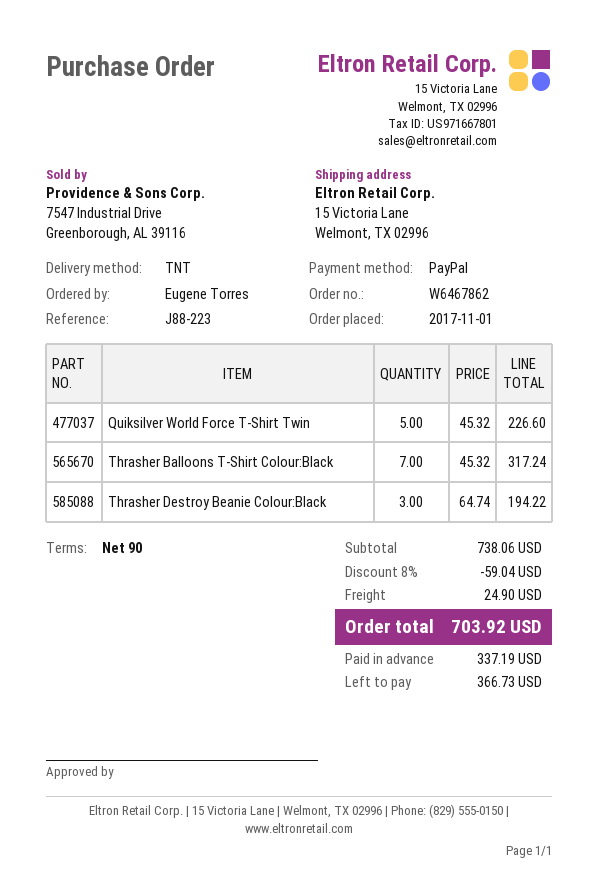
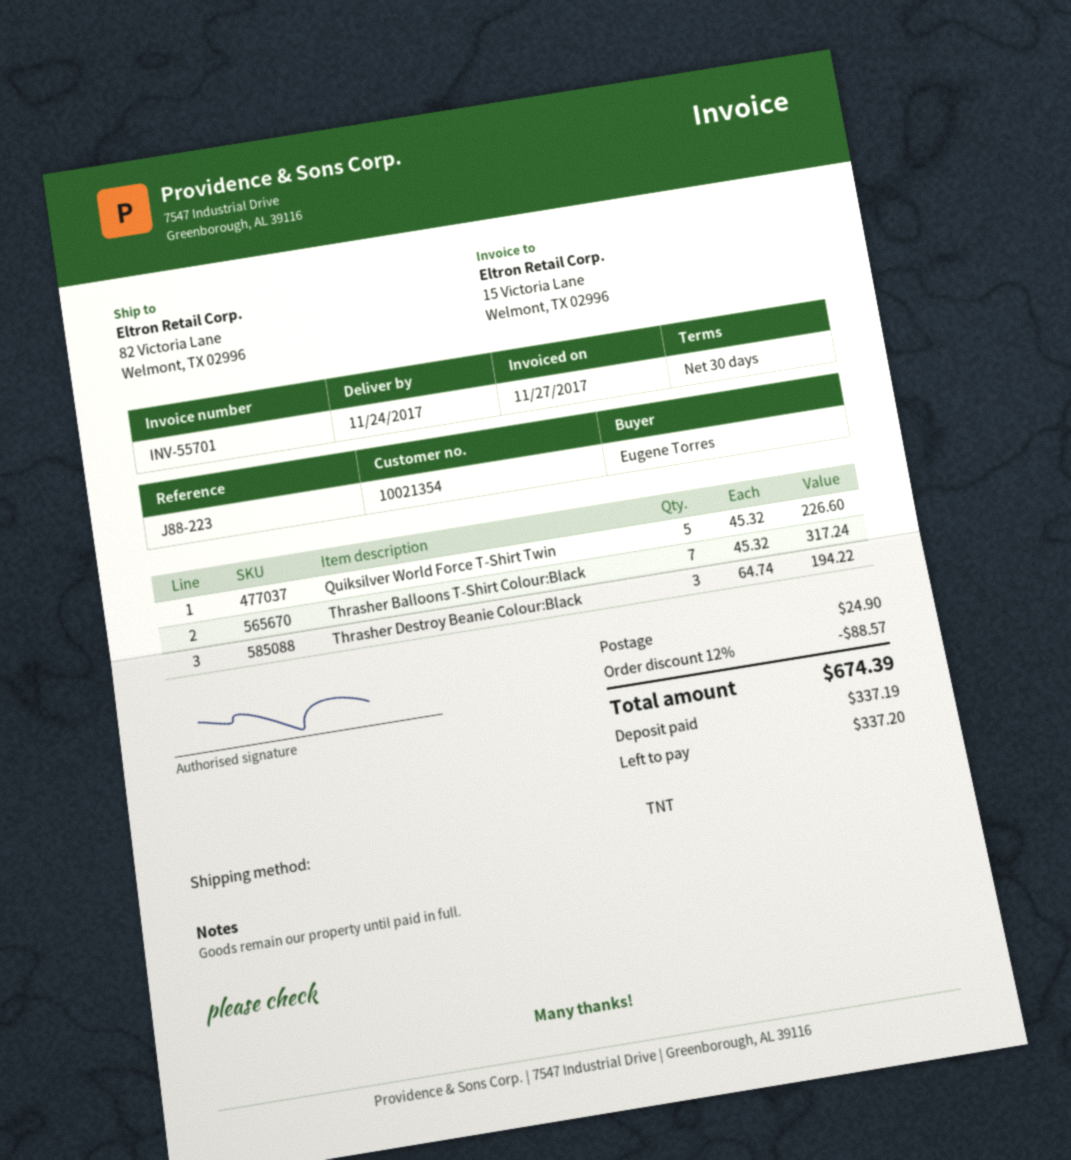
payment terms: 90 days -> 30 days
ship to: 15 Victoria Lane, Welmont, TX 02996 -> 82 Victoria Lane, Welmont, TX 02996
discount: 8% = 59.04 -> 12% = 88.57
total: 703.92 -> 674.39
balance: 366.73 -> 337.20

